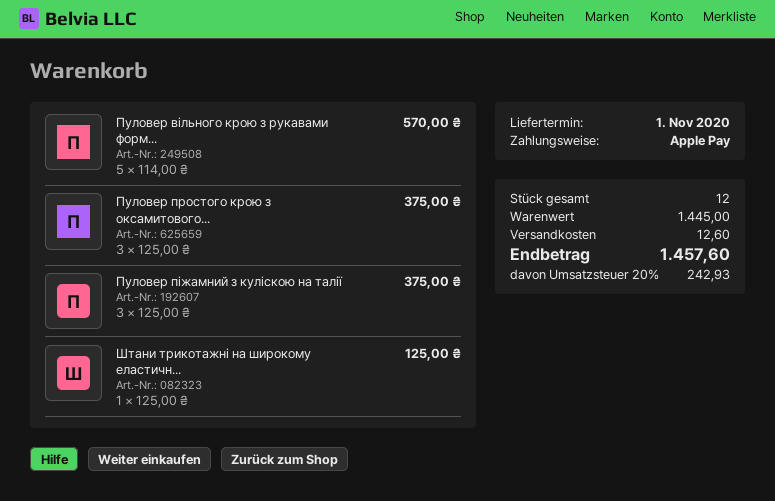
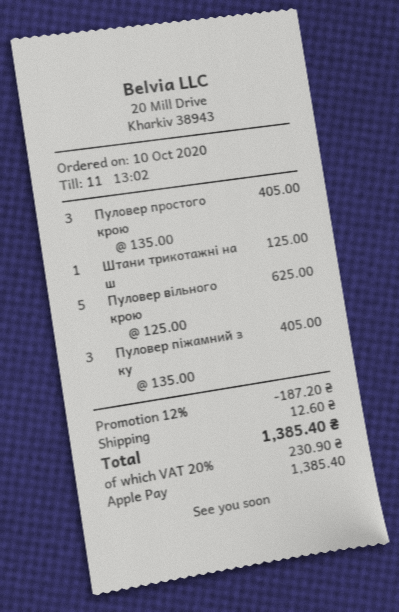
Пуловер вільного крою з рукавами форм...: 5 x 114.00 = 570.00 -> 5 x 125.00 = 625.00
Пуловер простого крою з оксамитового...: 3 x 125.00 = 375.00 -> 3 x 135.00 = 405.00
Пуловер піжамний з куліскою на талії: 3 x 125.00 = 375.00 -> 3 x 135.00 = 405.00
discount: none -> 12% = 187.20
tax: 20% = 242.93 -> 20% = 230.90
total: 1457.60 -> 1385.40

